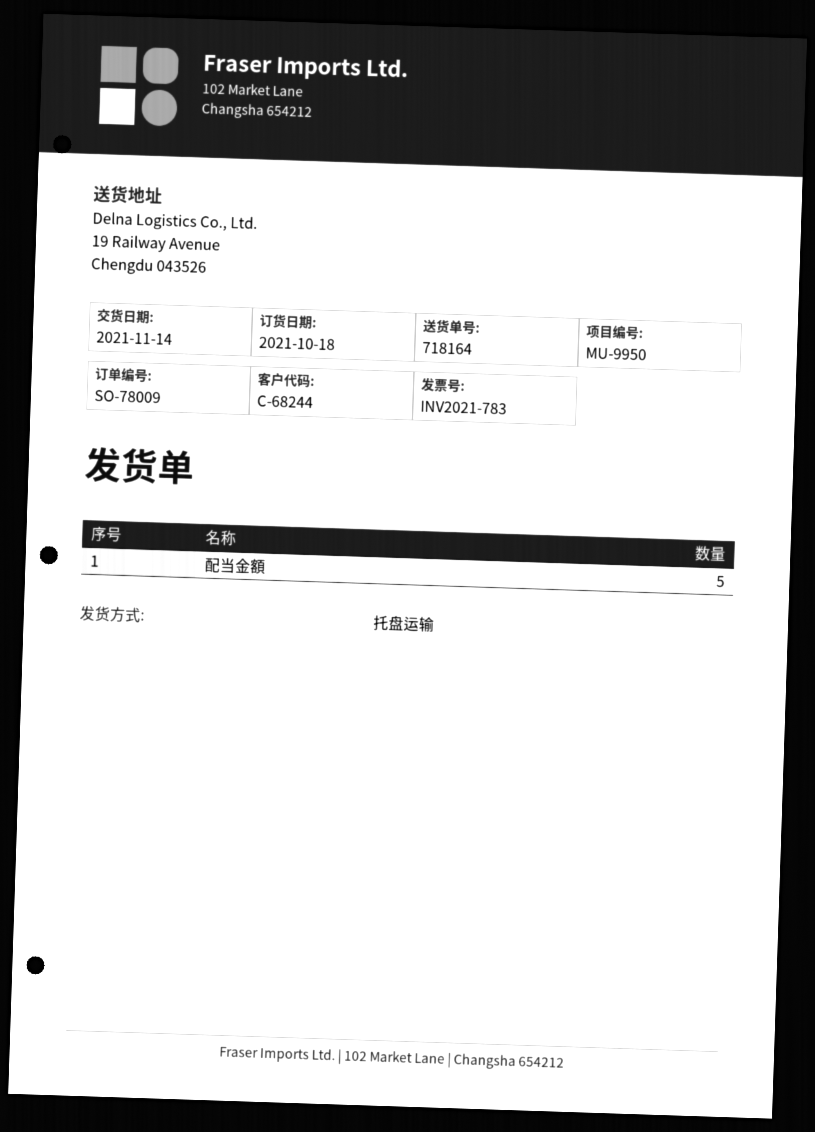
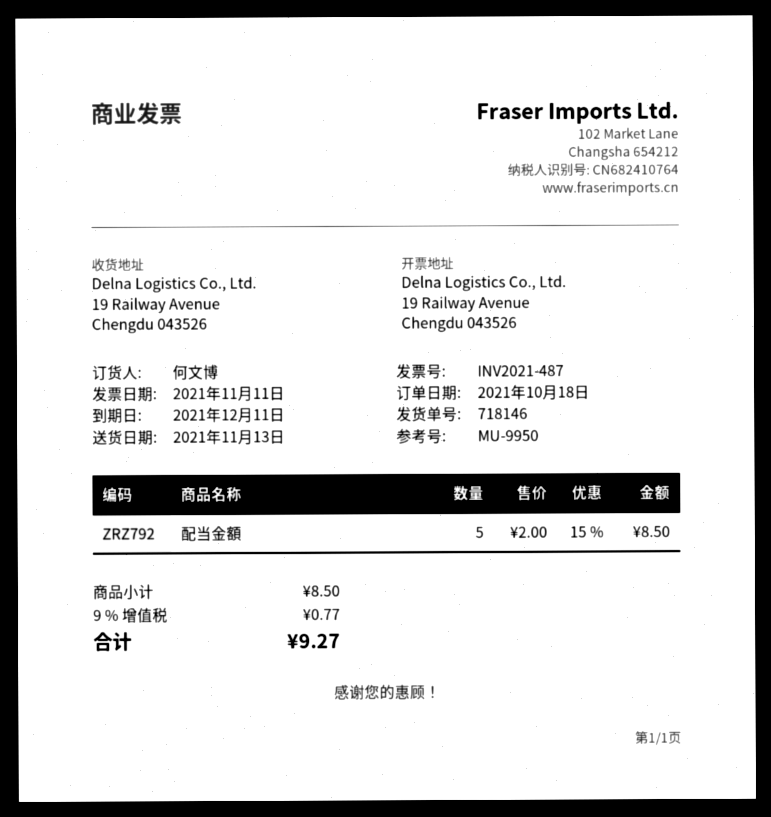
delivery note number: 718164 -> 718146
delivery date: 2021-11-14 -> 2021-11-13
invoice number: INV2021-783 -> INV2021-487

